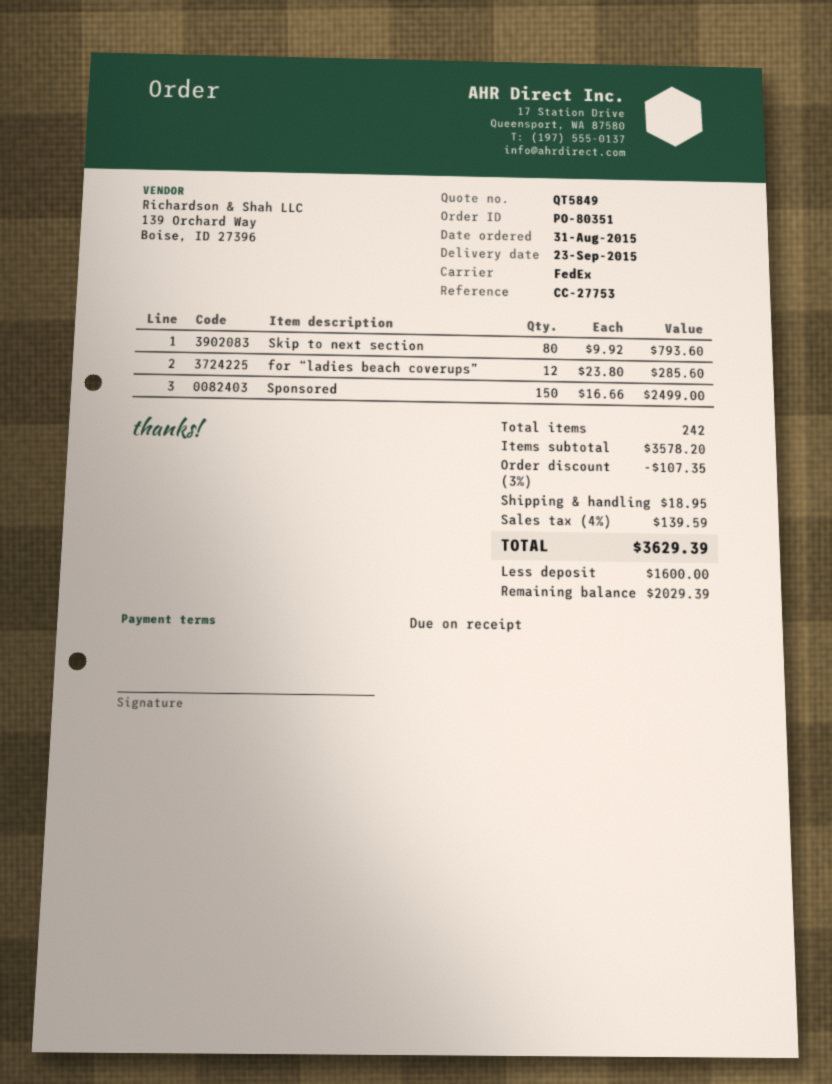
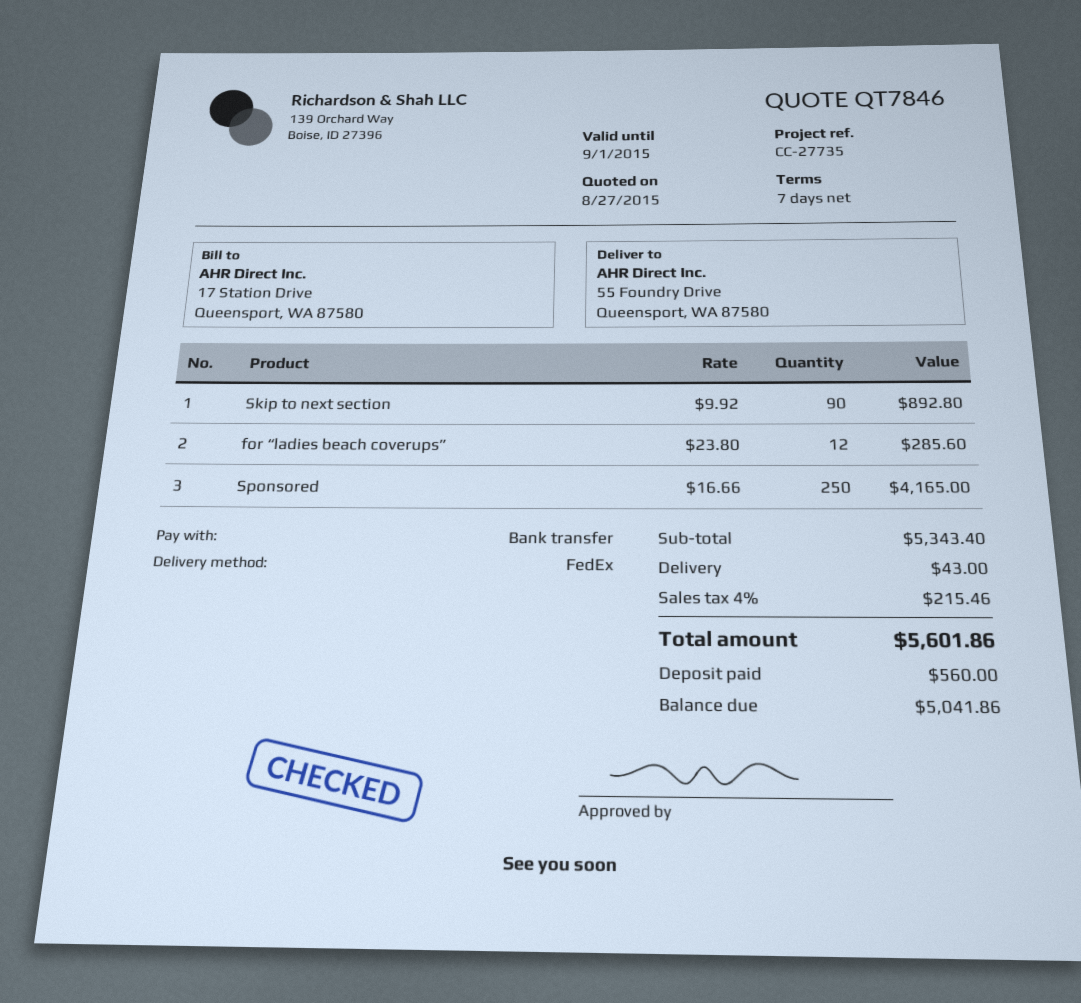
quote number: QT5849 -> QT7846
payment terms: on receipt -> 7 days
reference: CC-27753 -> CC-27735
Skip to next section: 80 x 9.92 = 793.60 -> 90 x 9.92 = 892.80
Sponsored: 150 x 16.66 = 2499.00 -> 250 x 16.66 = 4165.00
subtotal: 3578.20 -> 5343.40
discount: 3% = 107.35 -> none
shipping: 18.95 -> 43.00
tax: 4% = 139.59 -> 4% = 215.46
total: 3629.39 -> 5601.86
deposit: 1600.00 -> 560.00
balance: 2029.39 -> 5041.86

